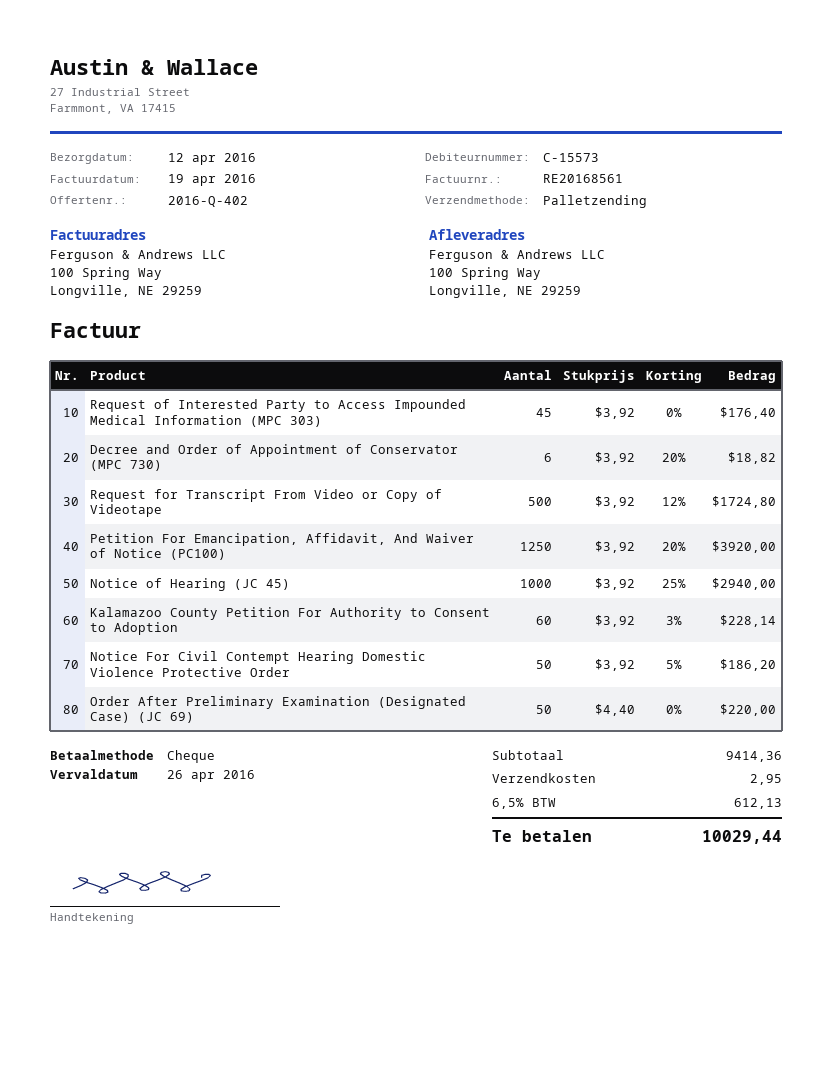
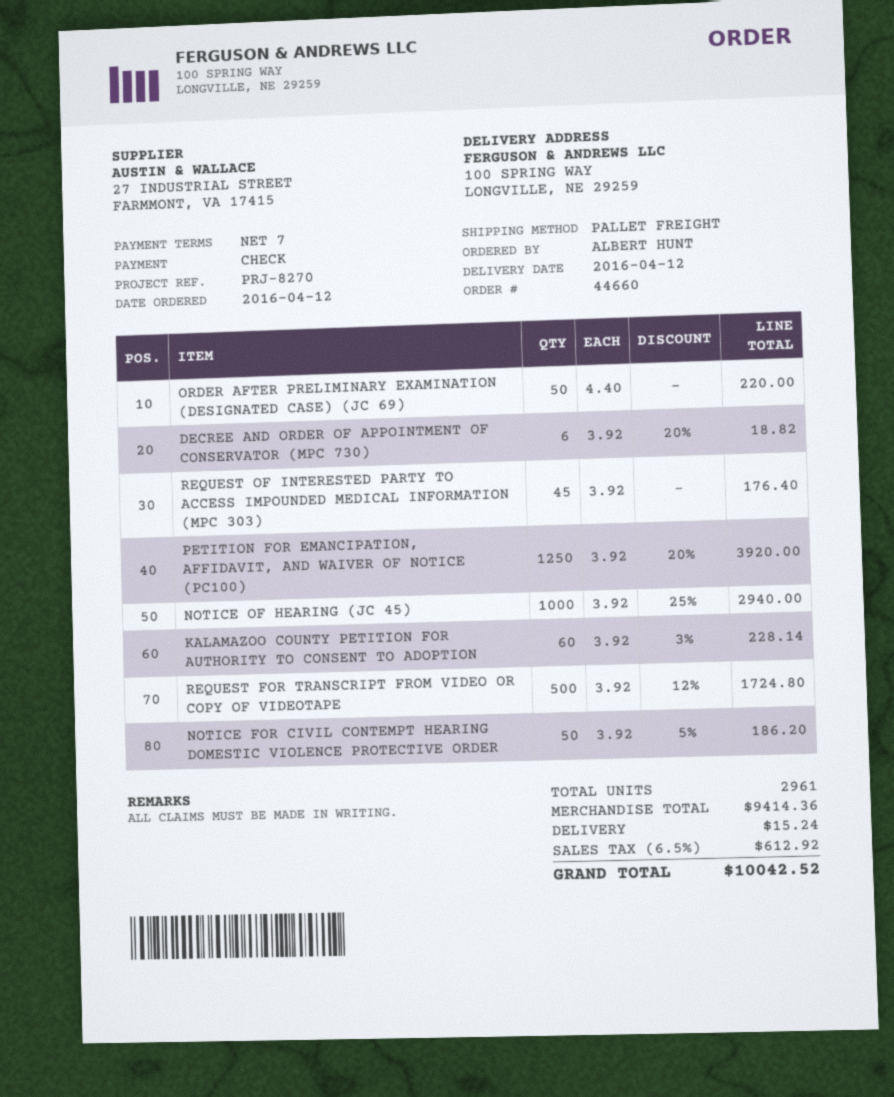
shipping: 2.95 -> 15.24
tax: 6.5% = 612.13 -> 6.5% = 612.92
total: 10029.44 -> 10042.52

